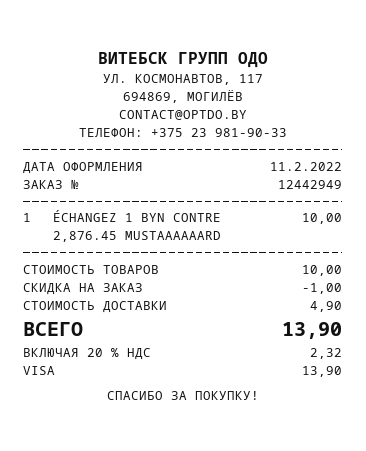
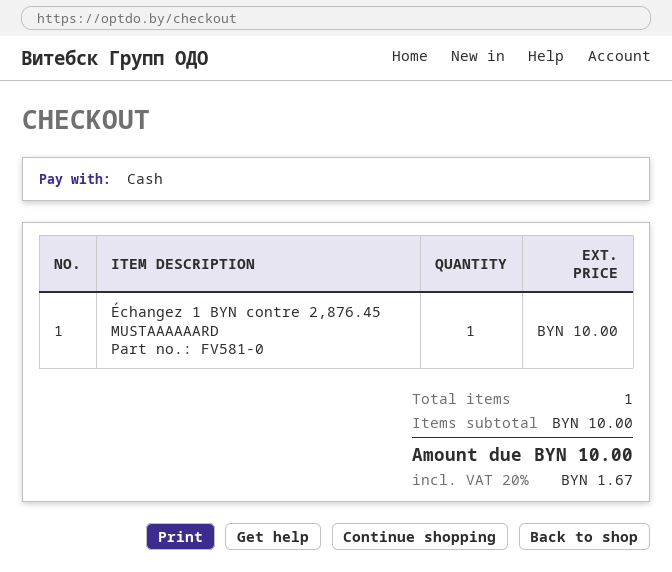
payment method: Visa -> cash
discount: 1.00 -> none
shipping: 4.90 -> none
tax: 20% = 2.32 -> 20% = 1.67
total: 13.90 -> 10.00

